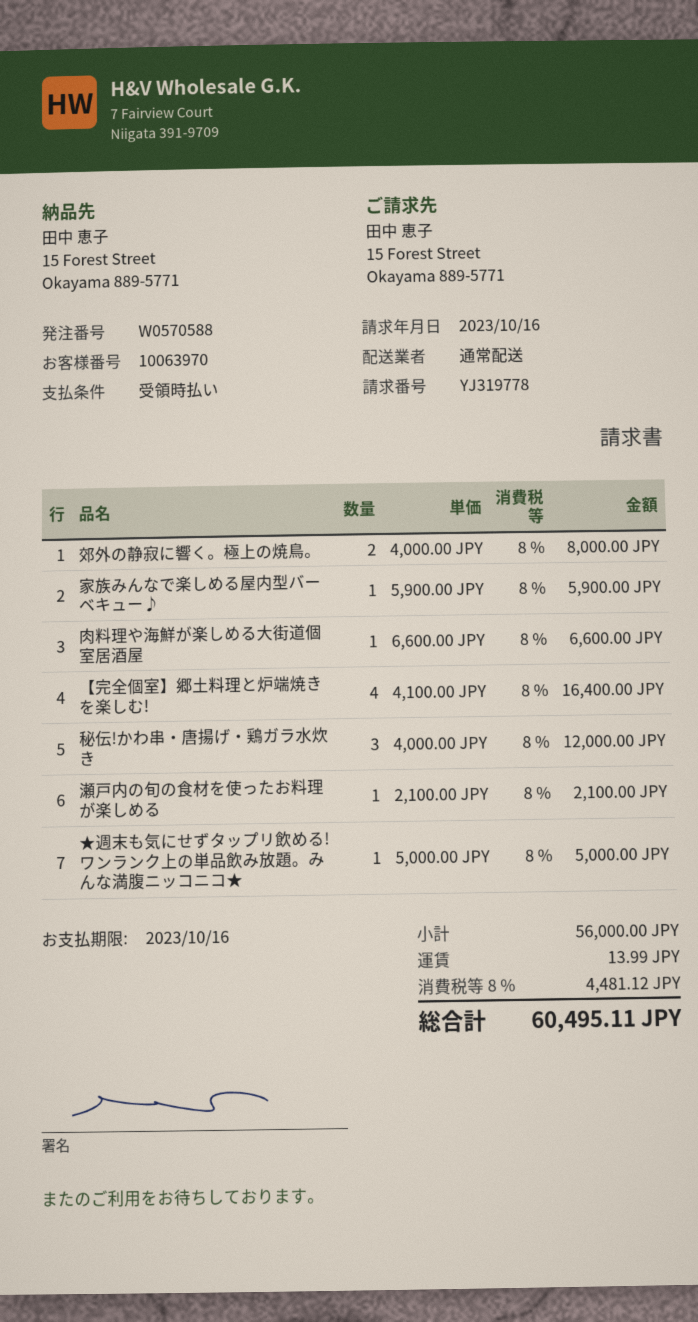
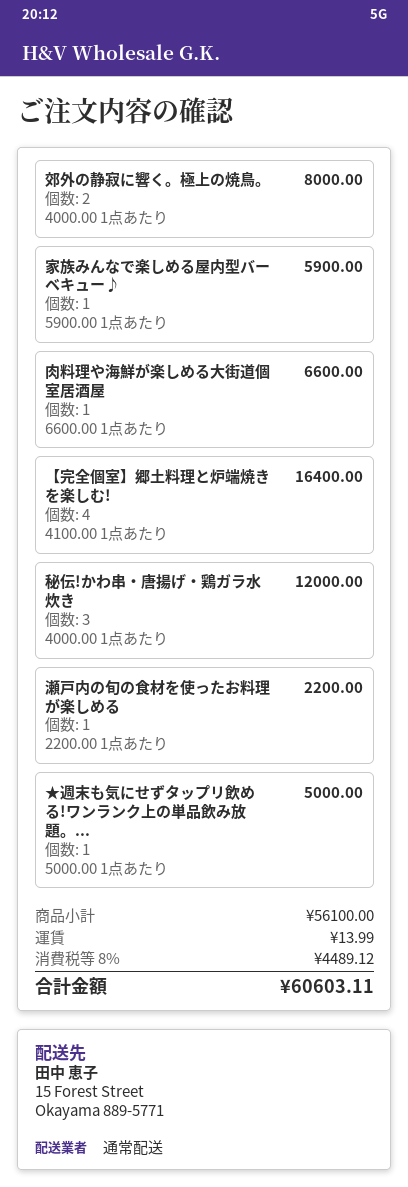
瀬戸内の旬の食材を使ったお料理が楽しめる: 1 x 2100.00 = 2100.00 -> 1 x 2200.00 = 2200.00
subtotal: 56000.00 -> 56100.00
tax: 8% = 4481.12 -> 8% = 4489.12
total: 60495.11 -> 60603.11

